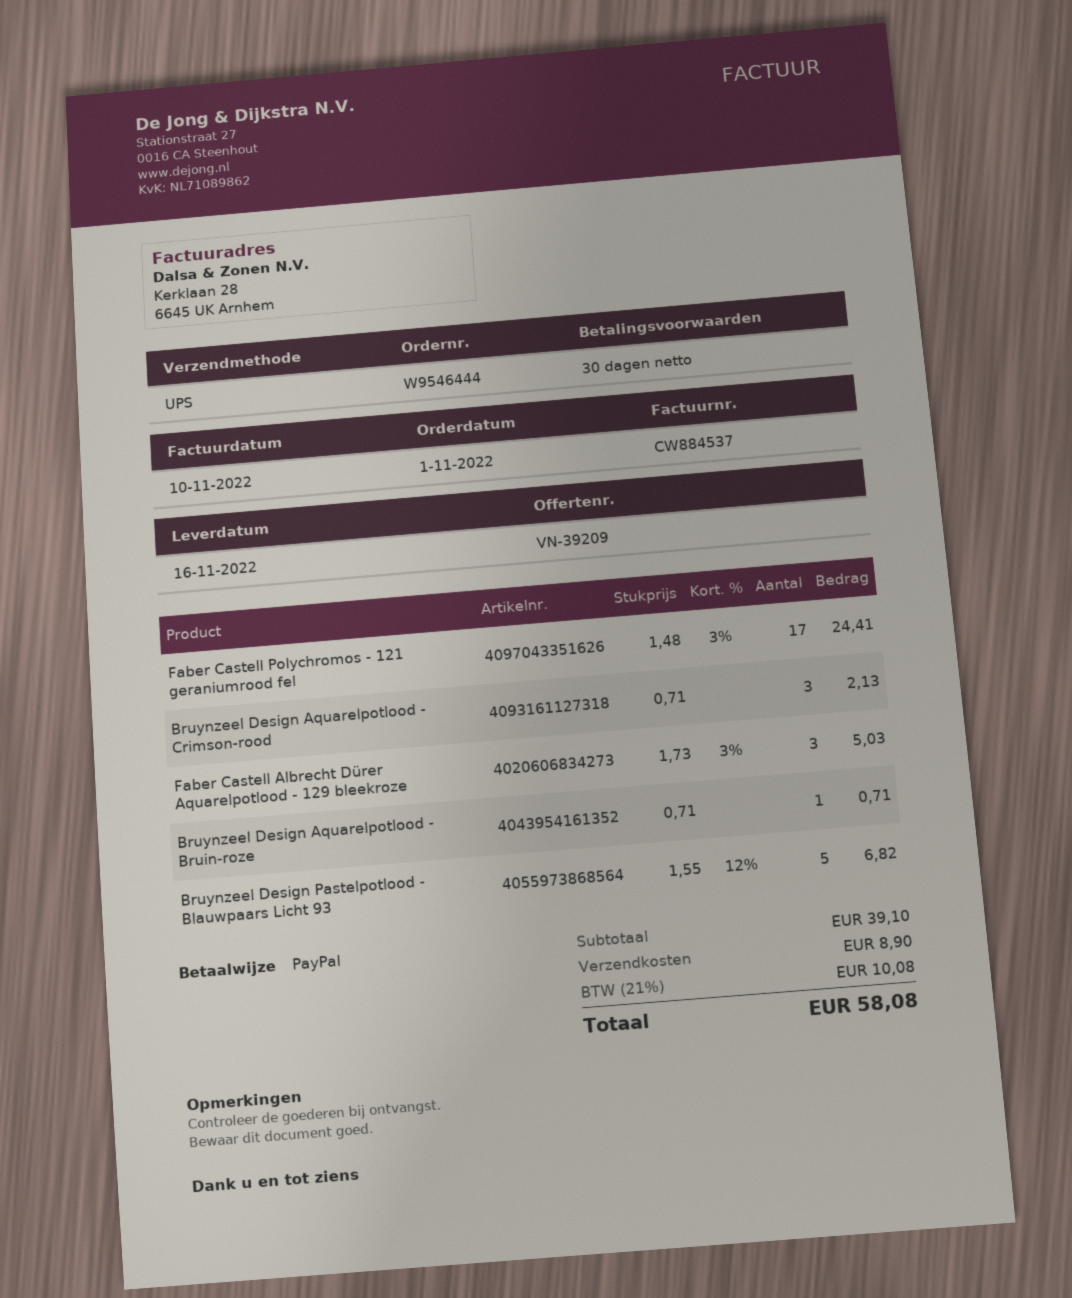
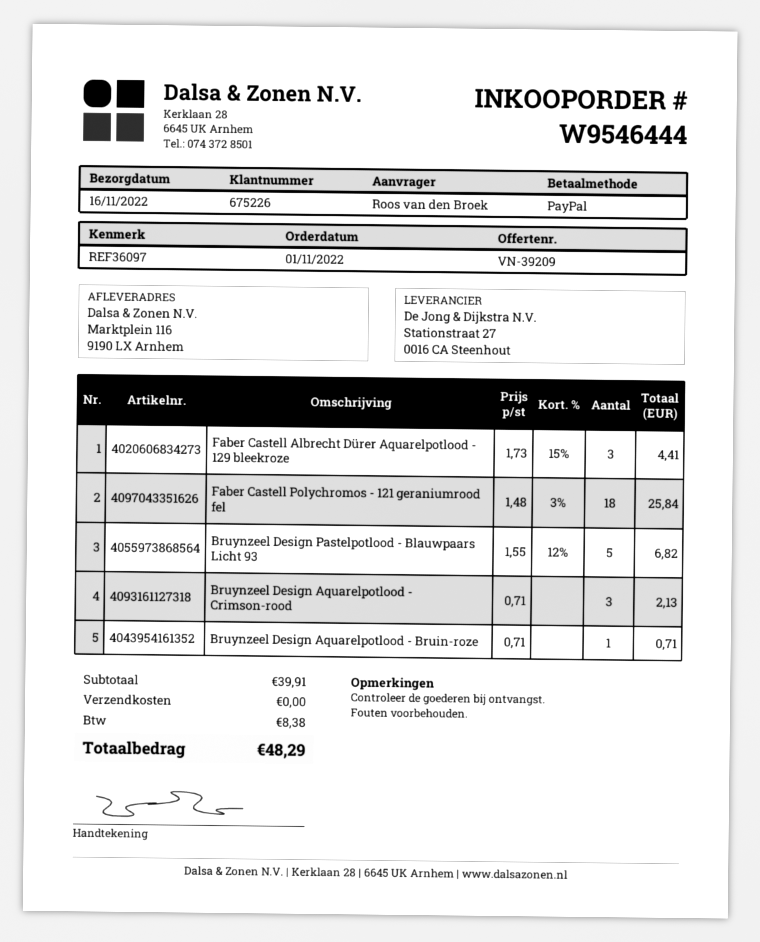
Faber Castell Polychromos - 121 geraniumrood fel: 17 x 1.48 - 3% = 24.41 -> 18 x 1.48 - 3% = 25.84
Faber Castell Albrecht Dürer Aquarelpotlood - 129 bleekroze: 3 x 1.73 - 3% = 5.03 -> 3 x 1.73 - 15% = 4.41
subtotal: 39.10 -> 39.91
shipping: 8.90 -> 0.00
tax: 10.08 -> 8.38
total: 58.08 -> 48.29

